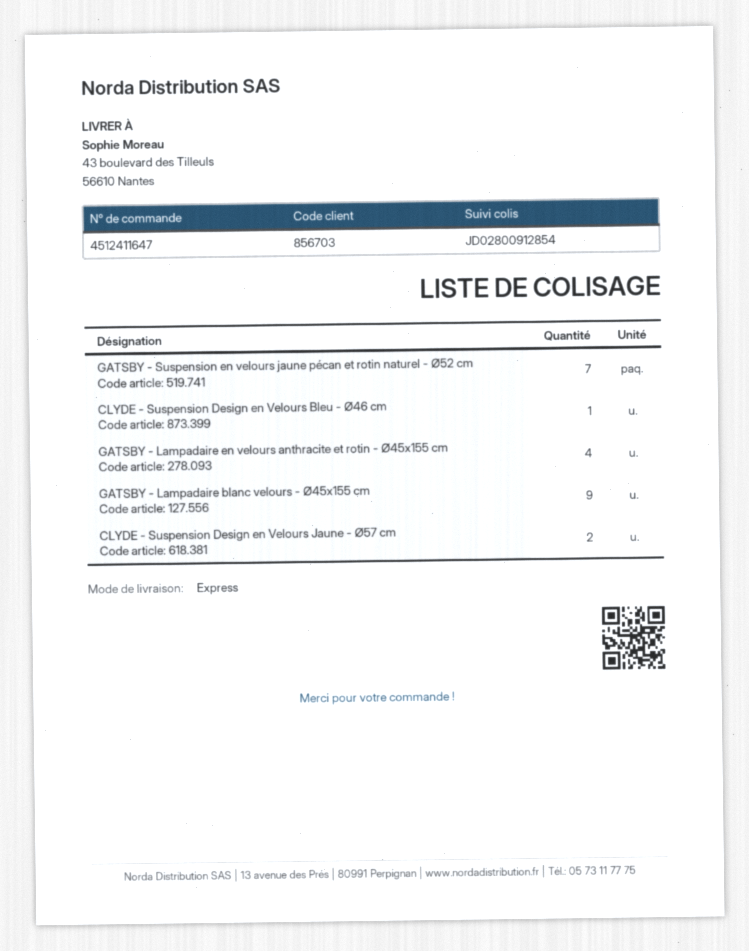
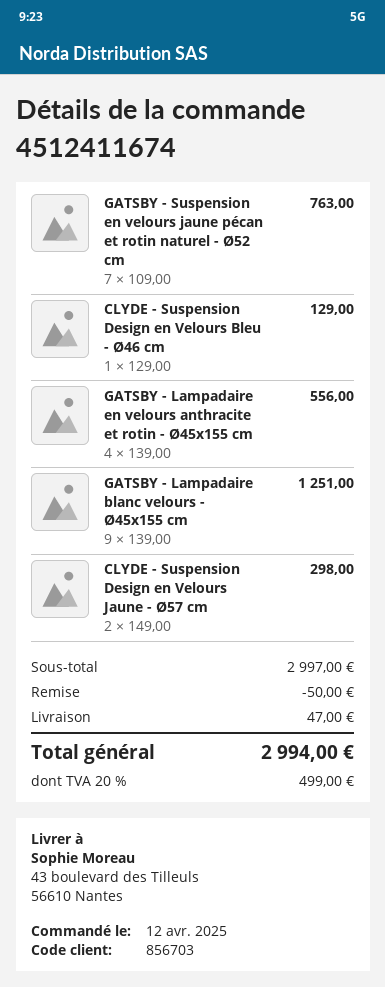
order number: 4512411647 -> 4512411674

